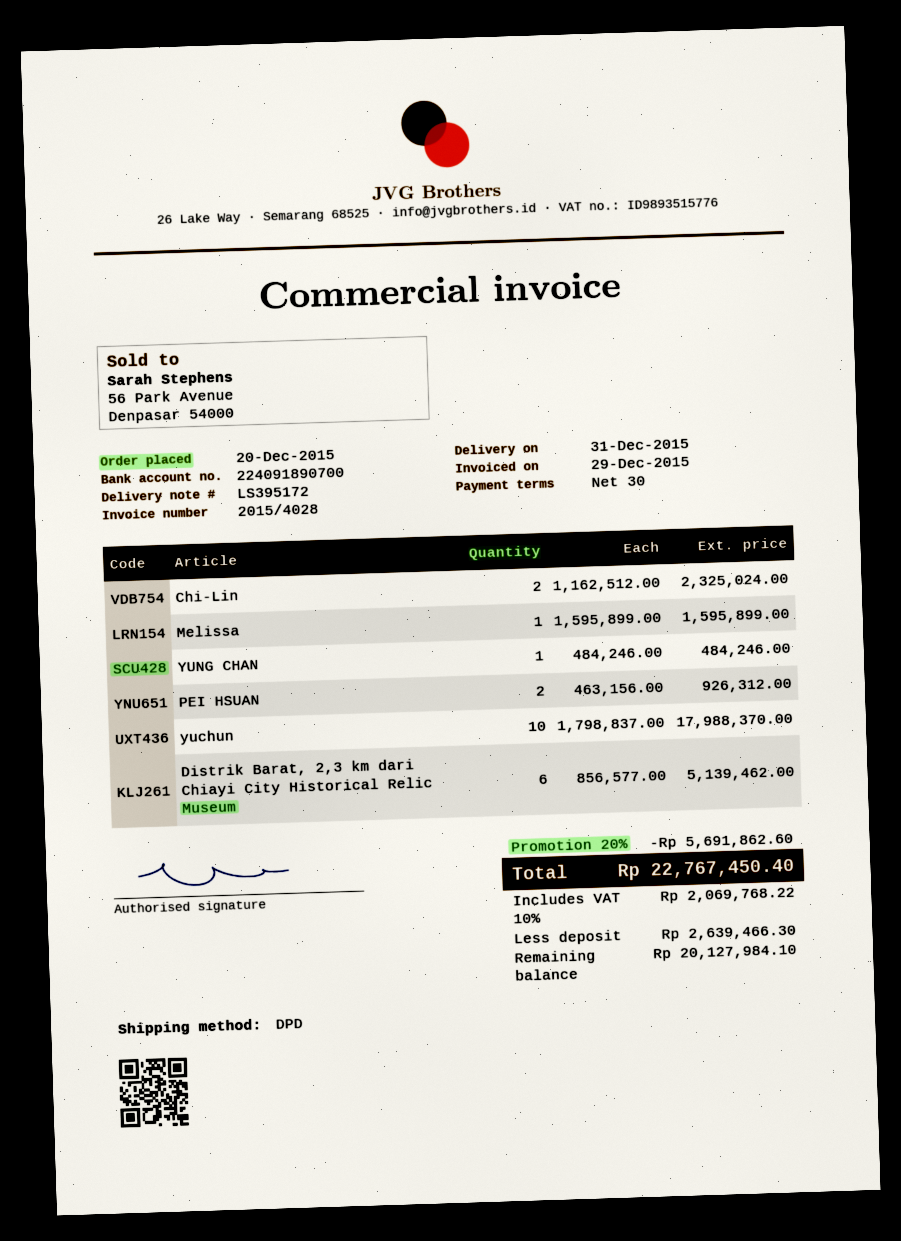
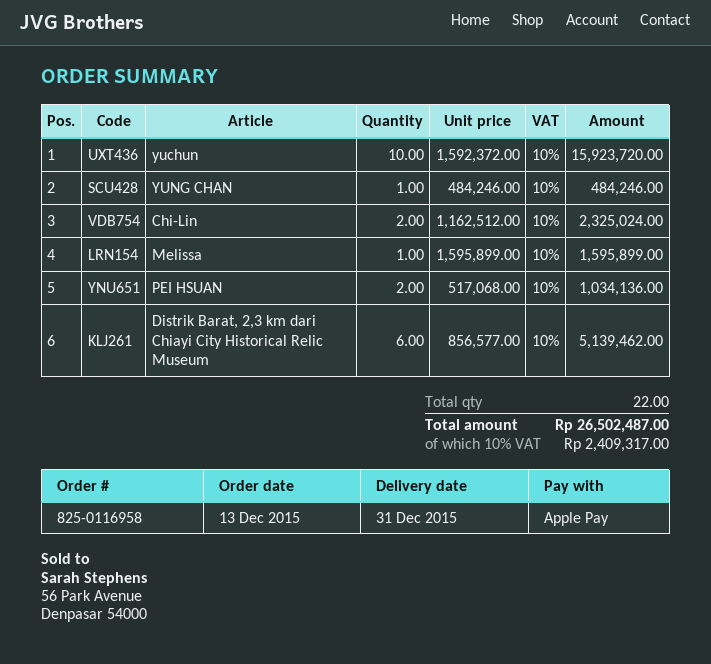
order date: 2015-12-20 -> 2015-12-13
PEI HSUAN: 2 x 463156.00 = 926312.00 -> 2 x 517068.00 = 1034136.00
yuchun: 10 x 1798837.00 = 17988370.00 -> 10 x 1592372.00 = 15923720.00
discount: 20% = 5691862.60 -> none
tax: 10% = 2069768.22 -> 10% = 2409317.00
total: 22767450.40 -> 26502487.00

